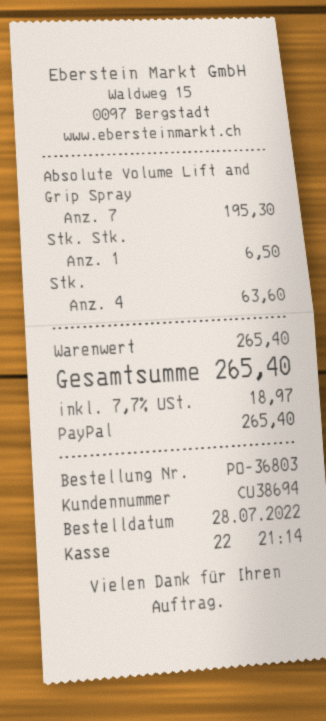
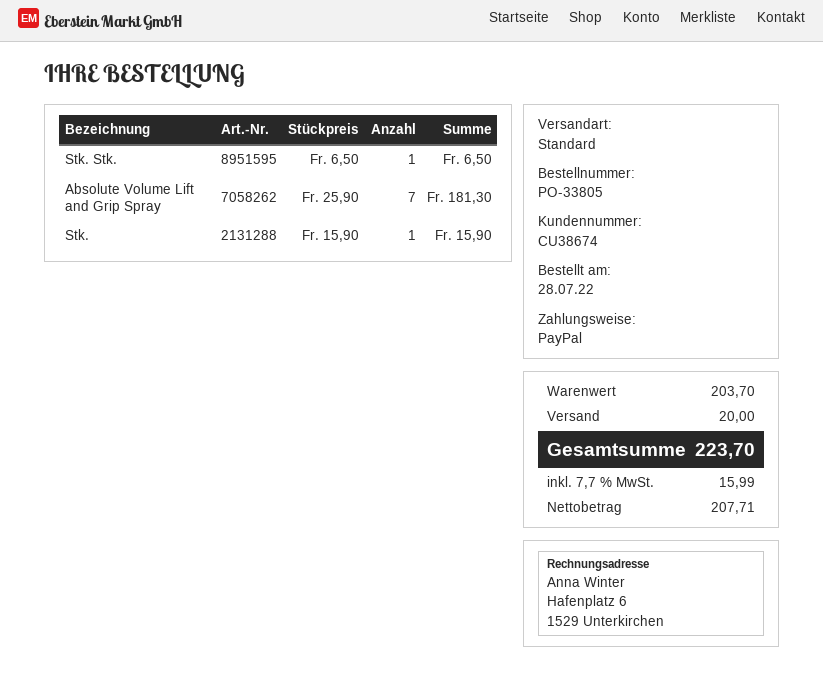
order number: PO-36803 -> PO-33805
customer number: CU38694 -> CU38674
Absolute Volume Lift and Grip Spray: 7 for 195.30 -> 7 for 181.30
Stk.: 4 for 63.60 -> 1 for 15.90
subtotal: 265.40 -> 203.70
shipping: none -> 20.00
tax: 7.7% = 18.97 -> 7.7% = 15.99
total: 265.40 -> 223.70

